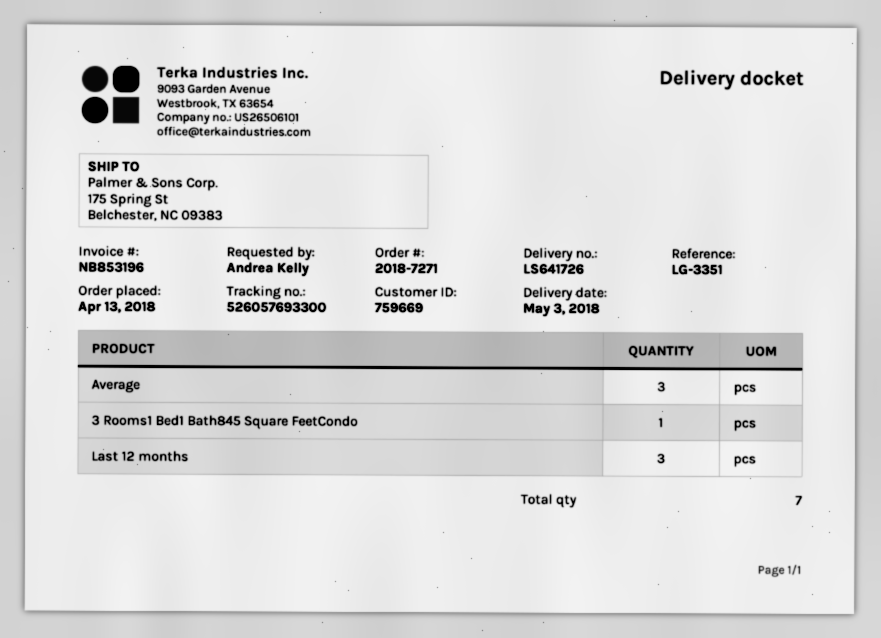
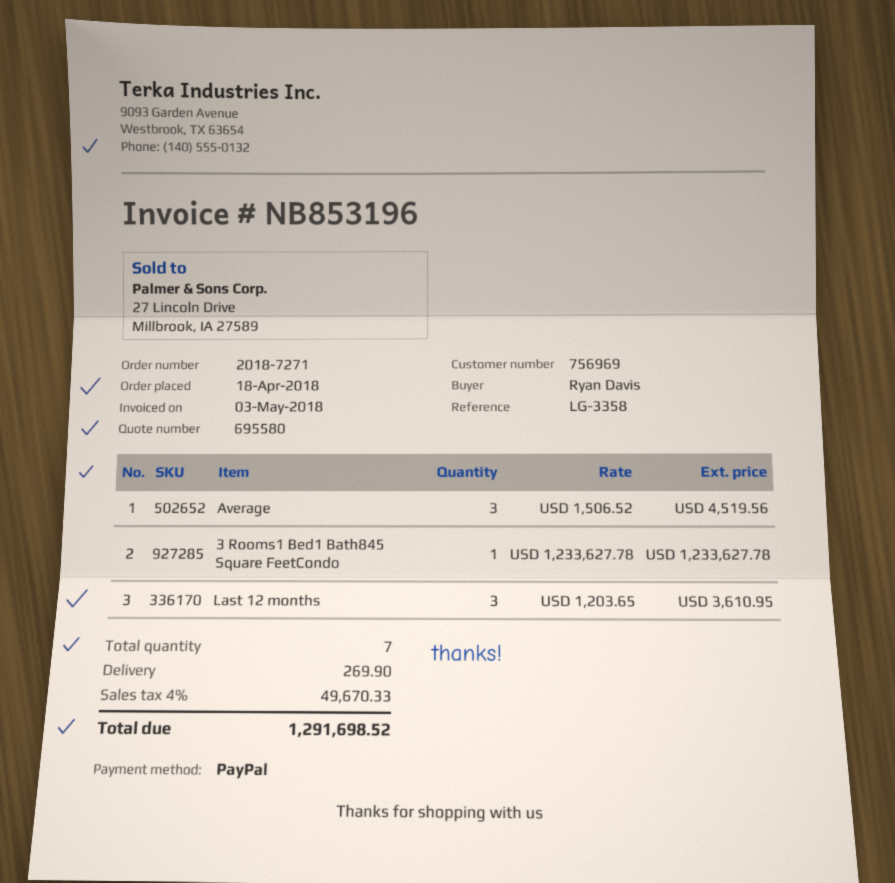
order date: 2018-04-13 -> 2018-04-18
customer number: 759669 -> 756969
reference: LG-3351 -> LG-3358
ordered by: Andrea Kelly -> Ryan Davis

